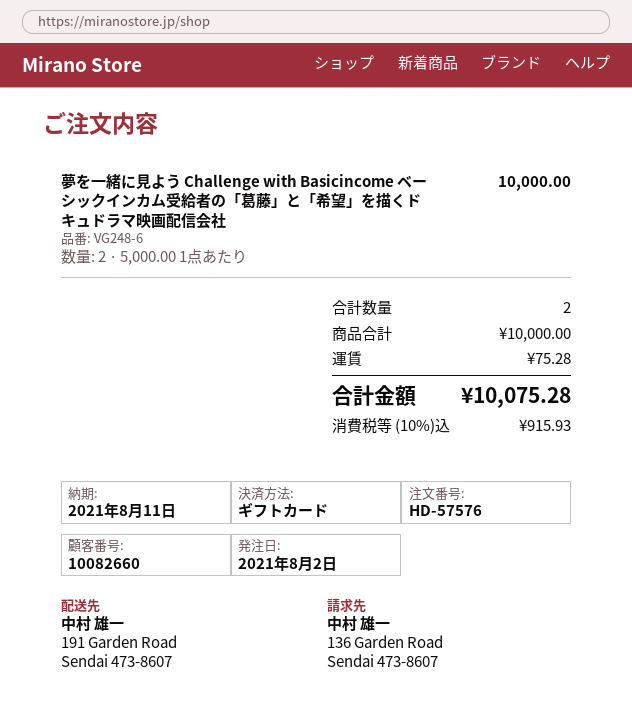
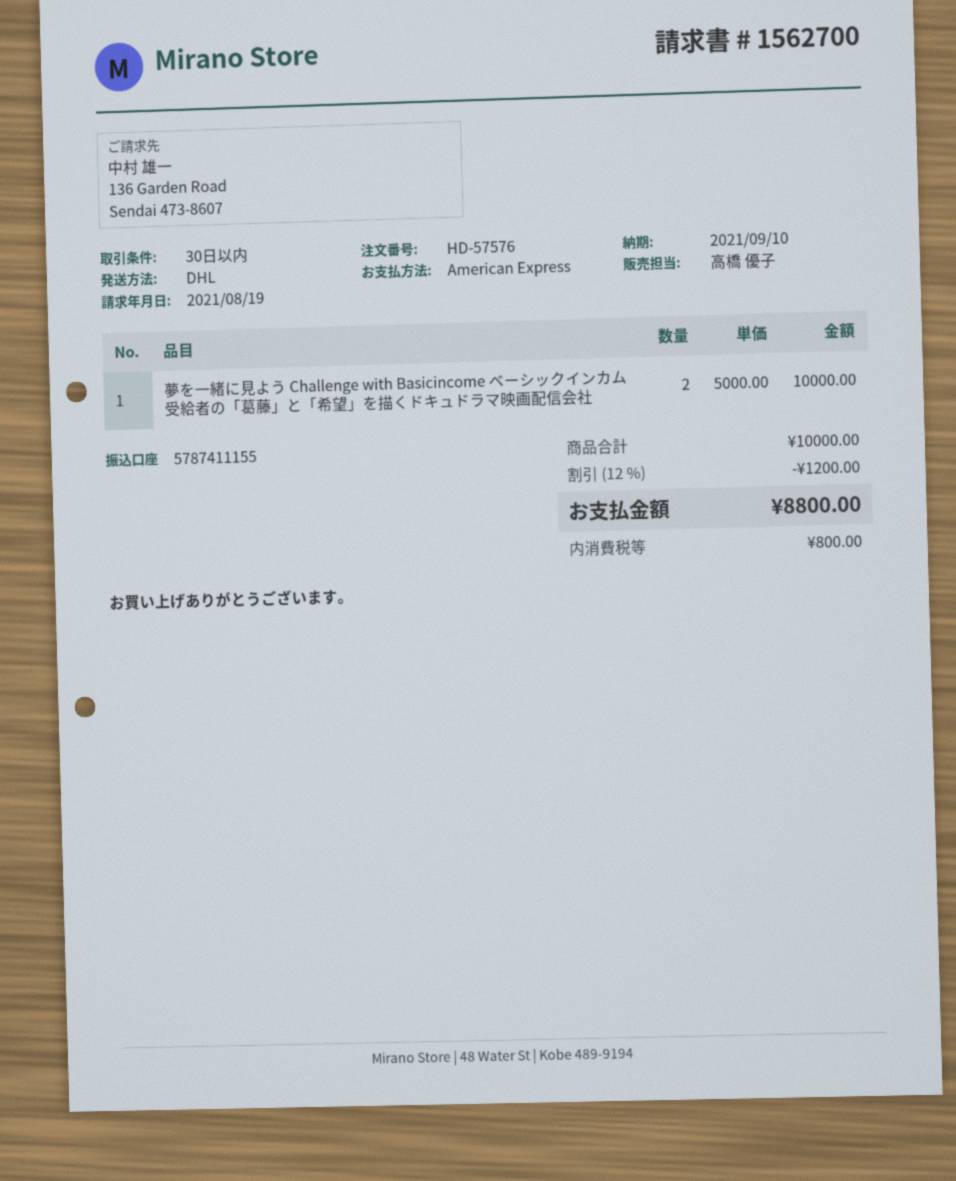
delivery date: 2021-08-11 -> 2021-09-10
payment method: gift card -> American Express
discount: none -> 12% = 1200.00
shipping: 75.28 -> none
tax: 915.93 -> 800.00
total: 10075.28 -> 8800.00

